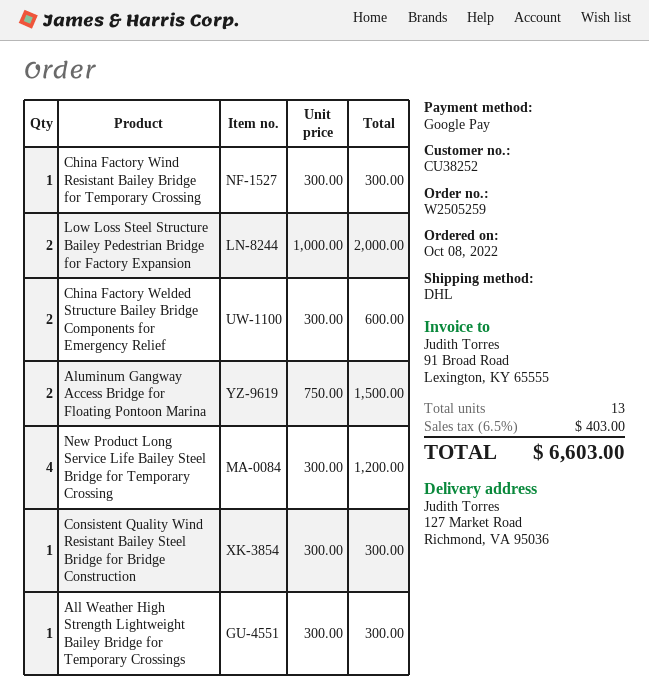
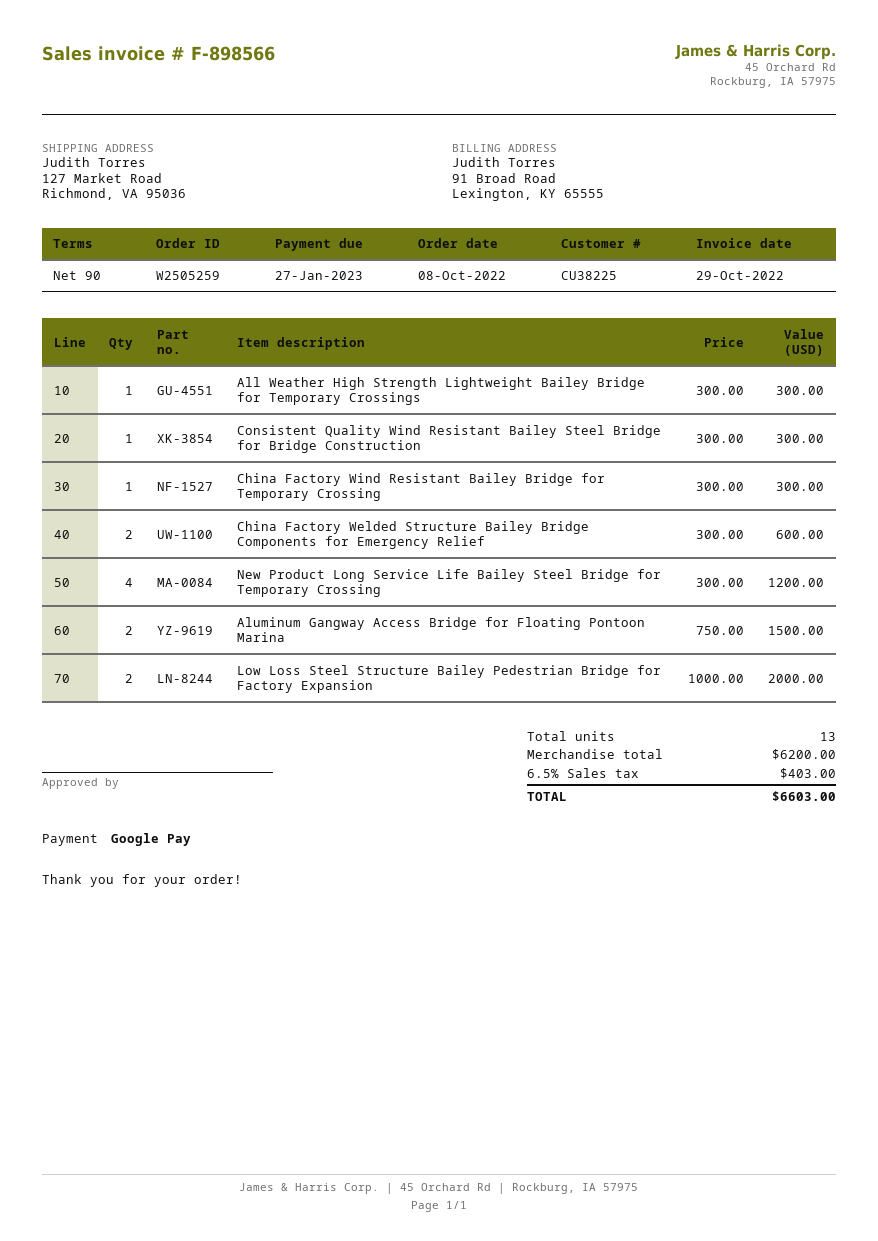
customer number: CU38252 -> CU38225

